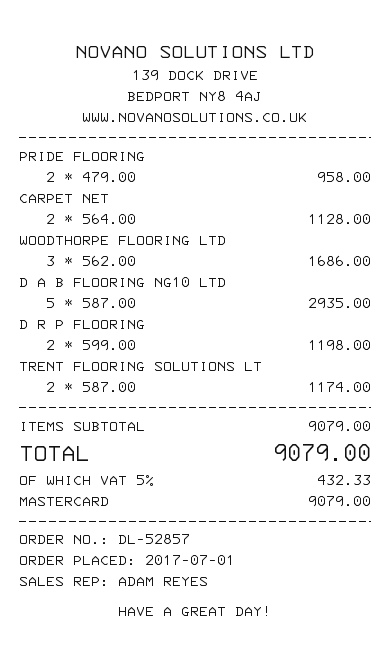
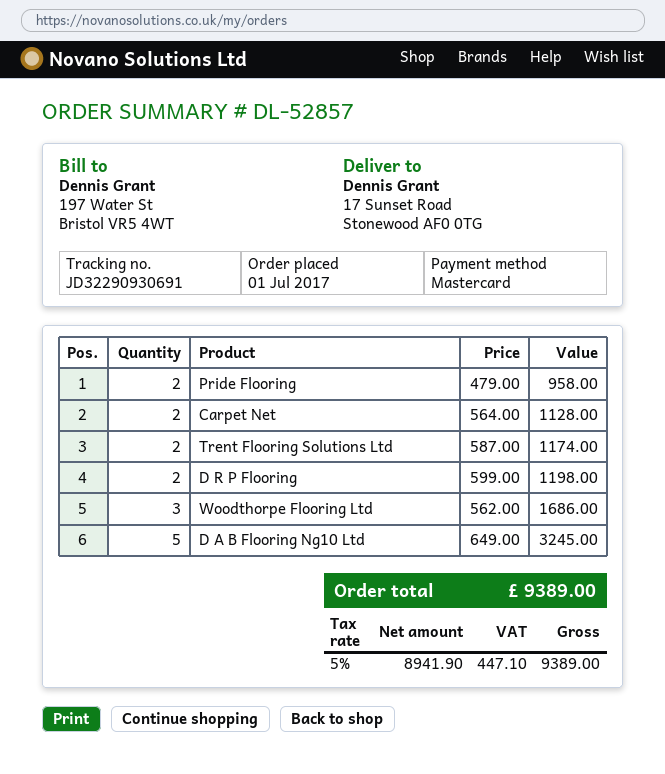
D A B FLOORING NG10 LTD: 5 x 587.00 = 2935.00 -> 5 x 649.00 = 3245.00
tax: 5% = 432.33 -> 5% = 447.10
total: 9079.00 -> 9389.00

